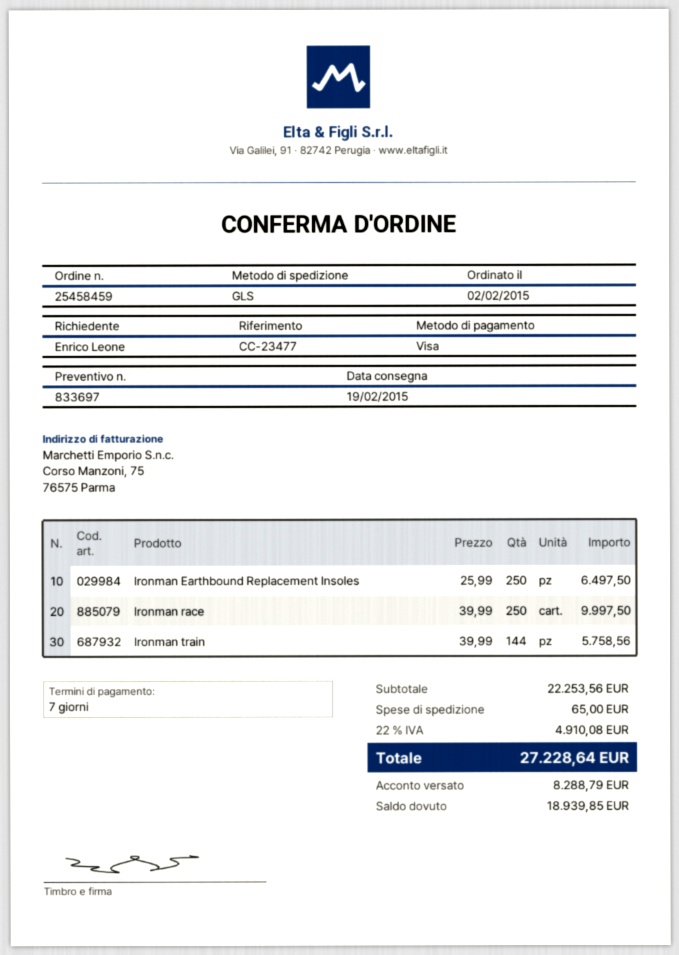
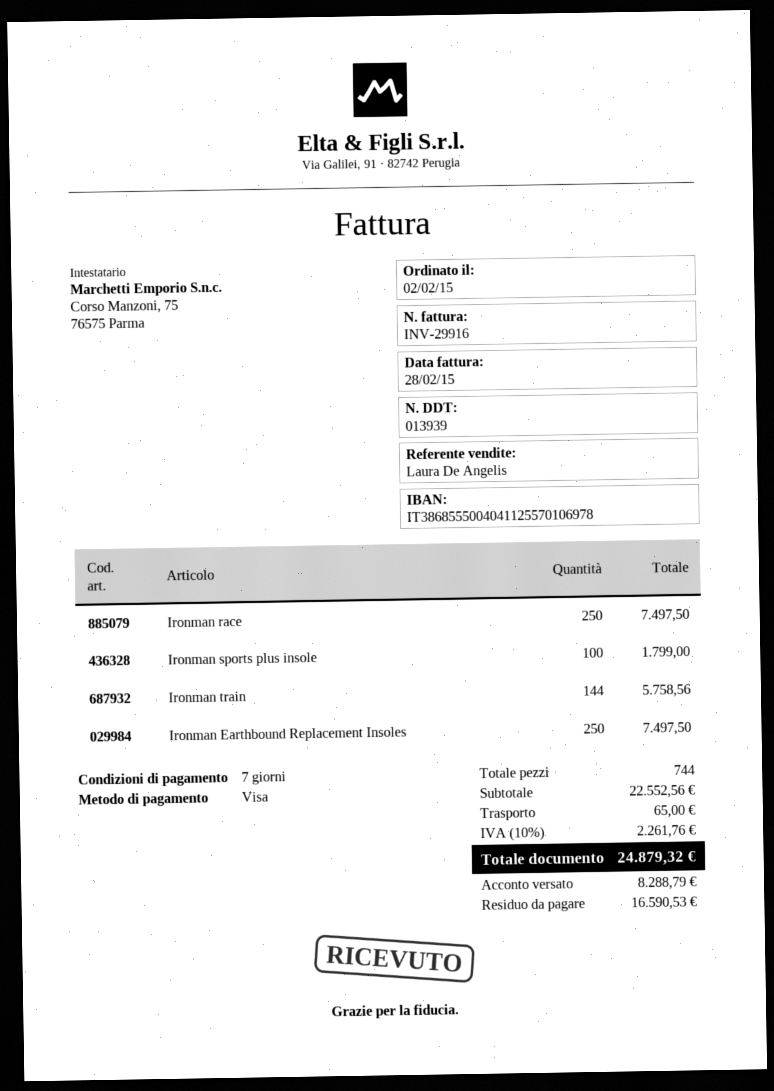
Ironman Earthbound Replacement Insoles: 250 for 6497.50 -> 250 for 7497.50
Ironman race: 250 for 9997.50 -> 250 for 7497.50
Ironman sports plus insole: none -> 100 for 1799.00
subtotal: 22253.56 -> 22552.56
tax: 22% = 4910.08 -> 10% = 2261.76
total: 27228.64 -> 24879.32
balance: 18939.85 -> 16590.53

